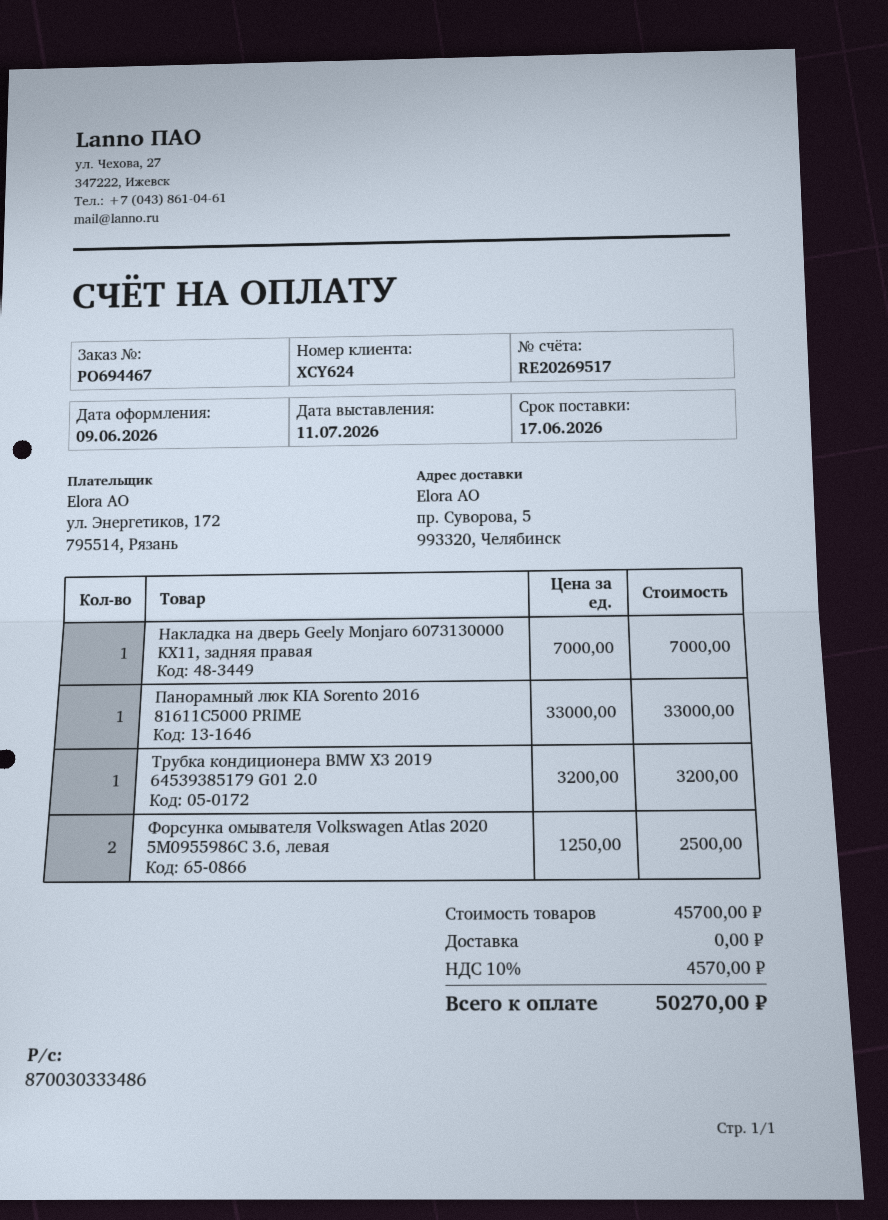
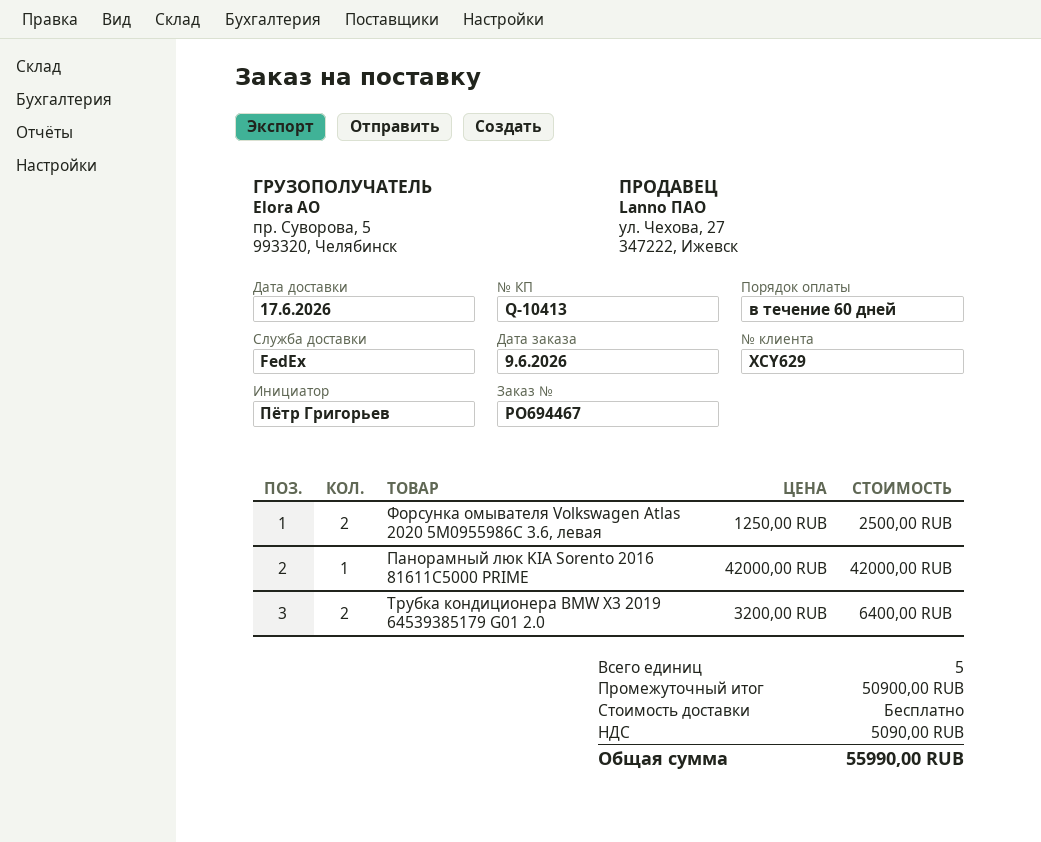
customer number: XCY624 -> XCY629
Накладка на дверь Geely Monjaro 6073130000 KX11, задняя правая: 1 x 7000.00 = 7000.00 -> none
Панорамный люк KIA Sorento 2016 81611C5000 PRIME: 1 x 33000.00 = 33000.00 -> 1 x 42000.00 = 42000.00
Трубка кондиционера BMW X3 2019 64539385179 G01 2.0: 1 x 3200.00 = 3200.00 -> 2 x 3200.00 = 6400.00
subtotal: 45700.00 -> 50900.00
tax: 4570.00 -> 5090.00
total: 50270.00 -> 55990.00

